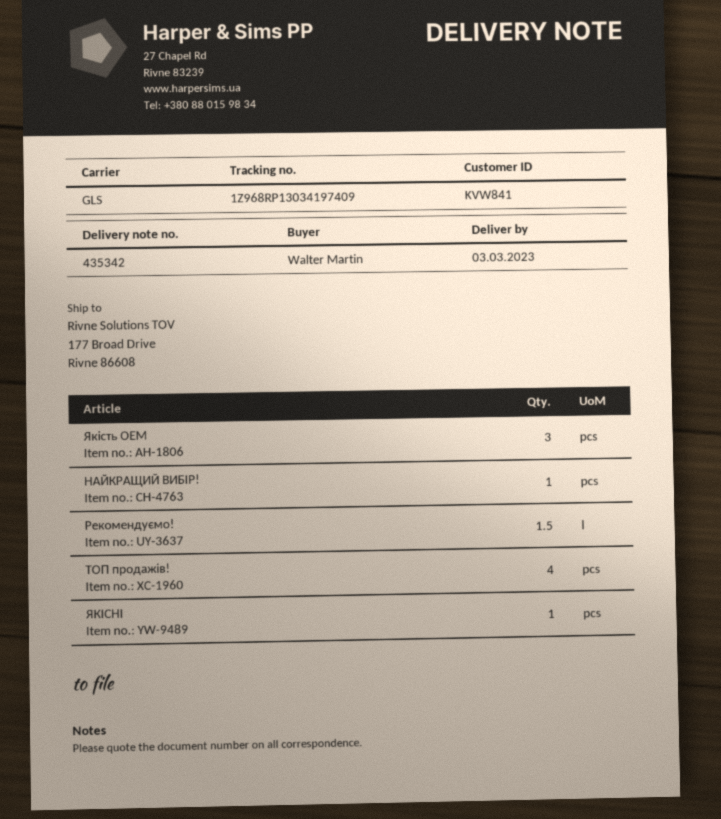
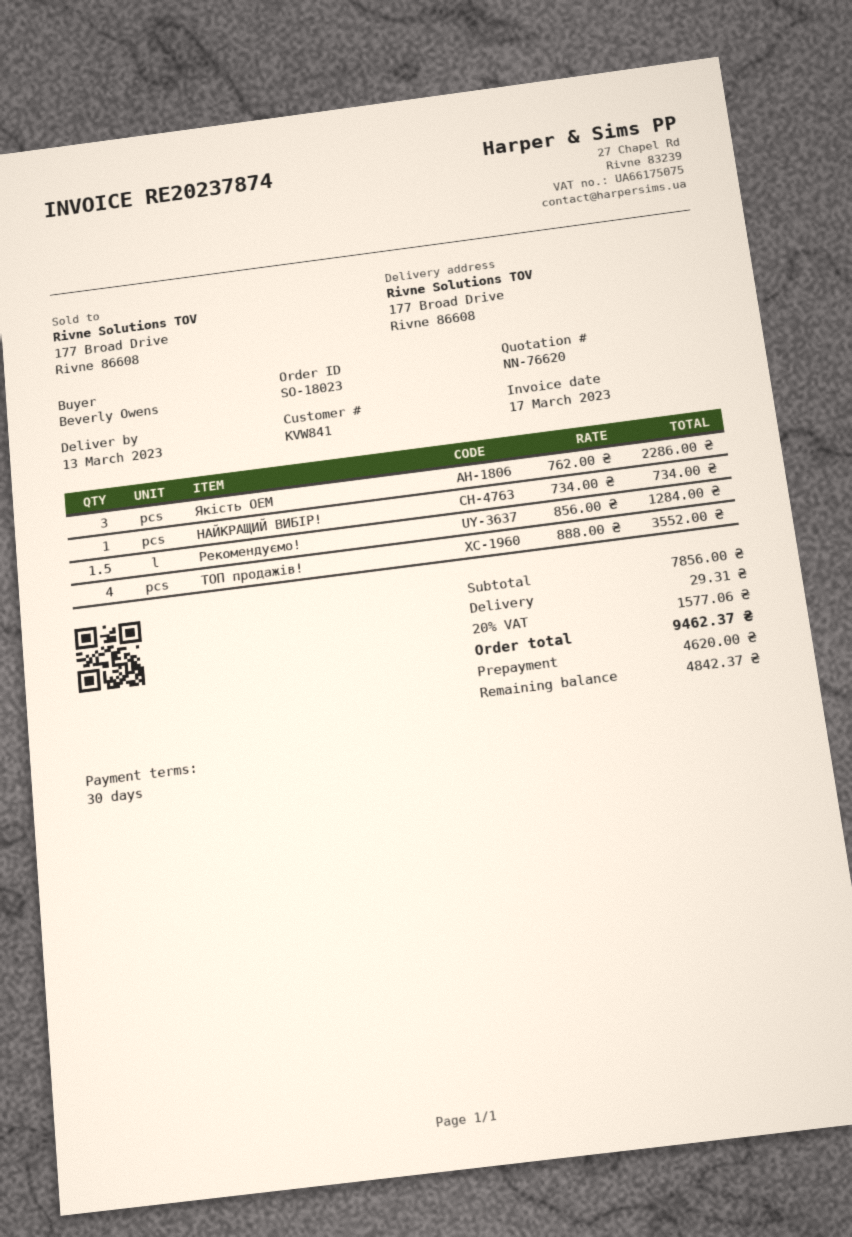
delivery date: 2023-03-03 -> 2023-03-13
ordered by: Walter Martin -> Beverly Owens
ЯКІСНІ: 1 -> none

